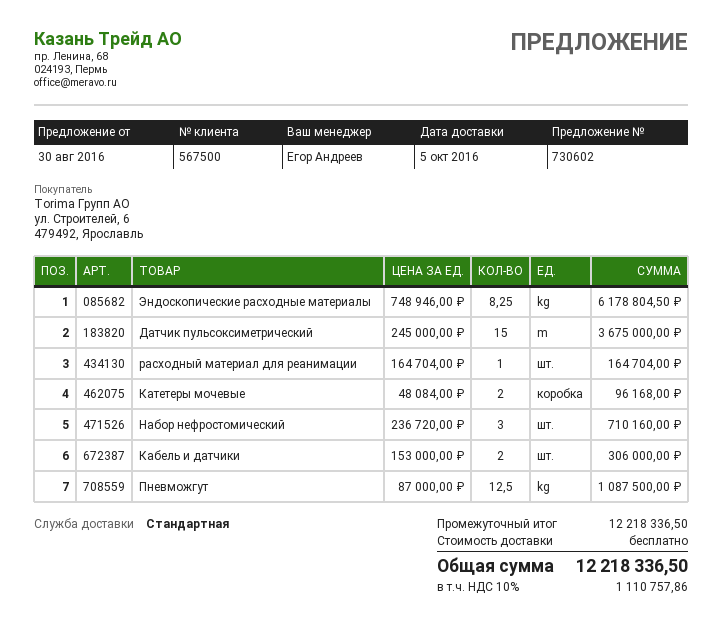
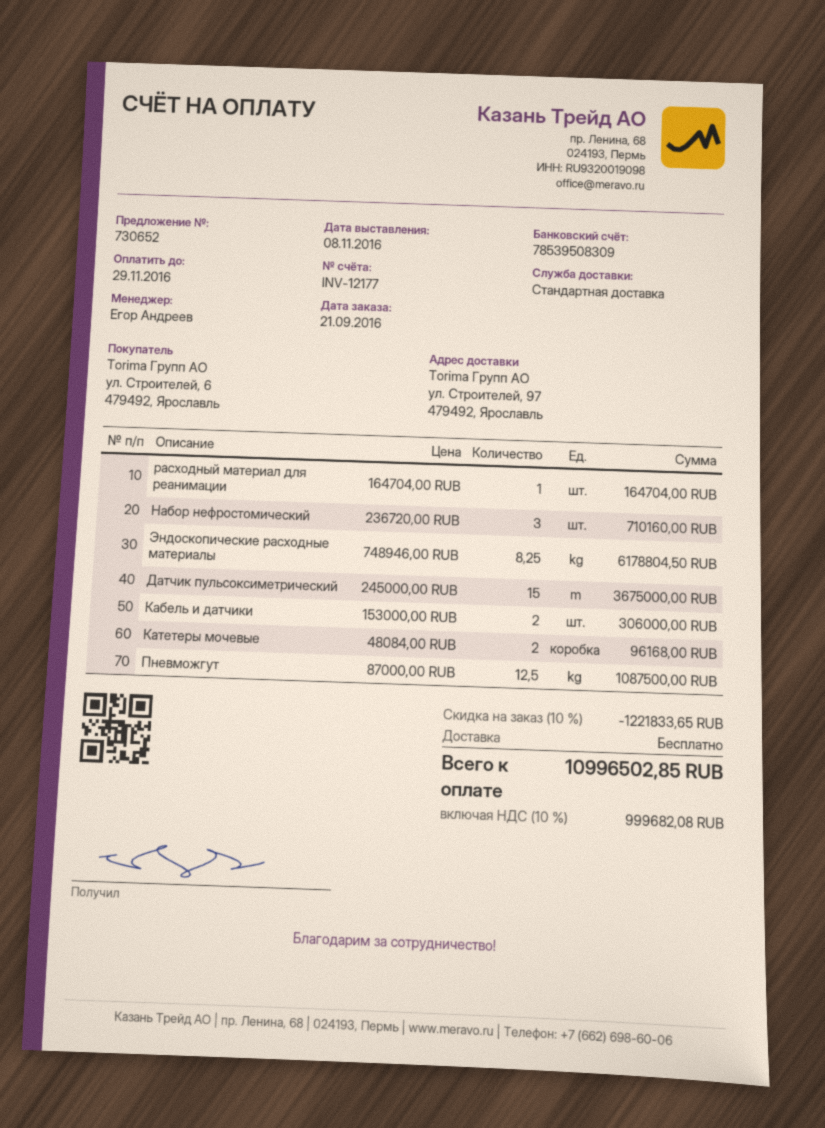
quote number: 730602 -> 730652
discount: none -> 10% = 1221833.65
tax: 10% = 1110757.86 -> 10% = 999682.08
total: 12218336.50 -> 10996502.85

